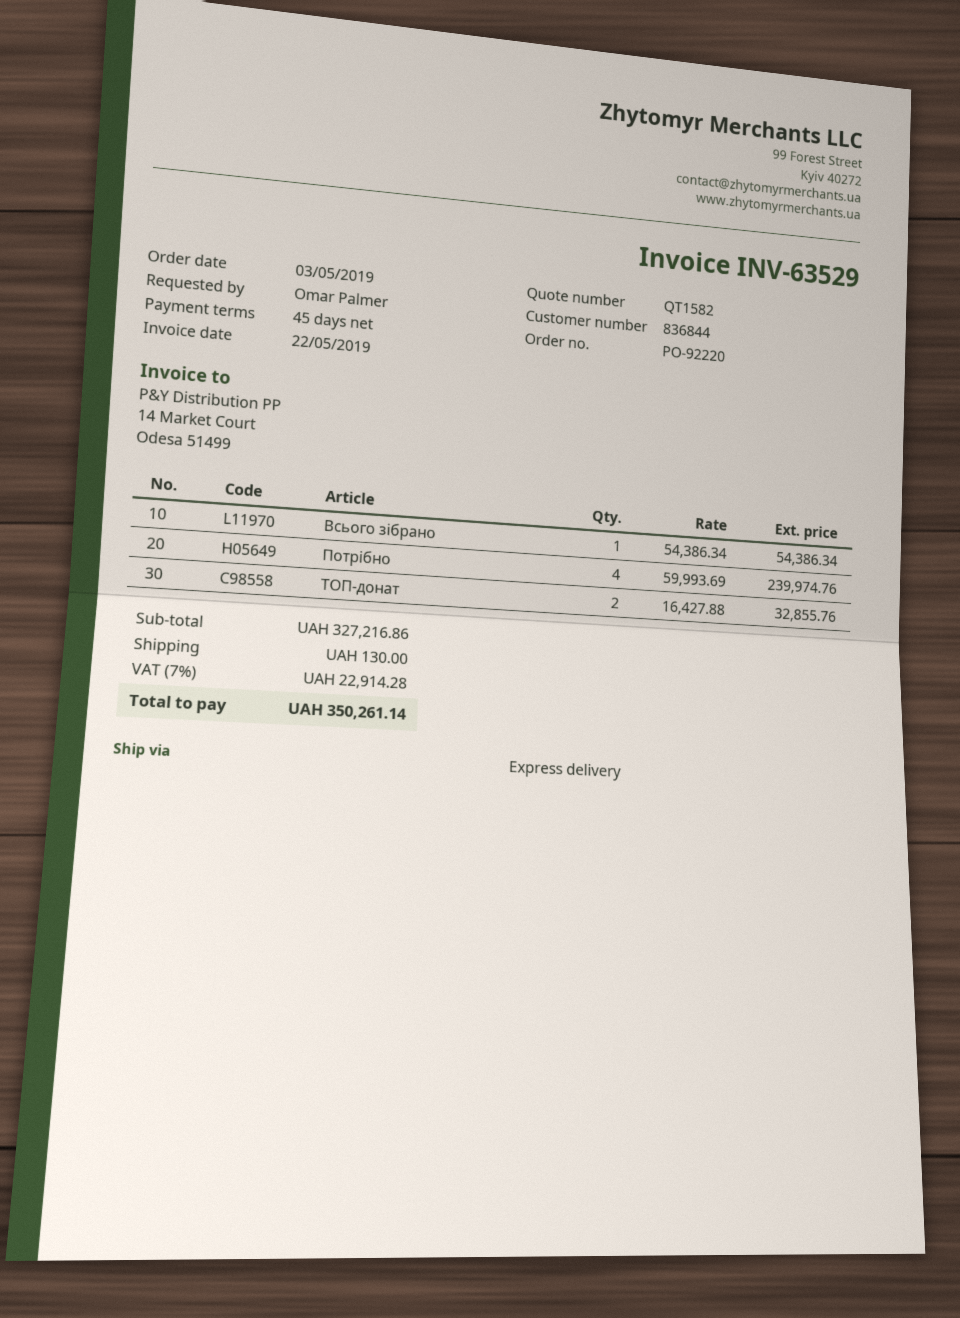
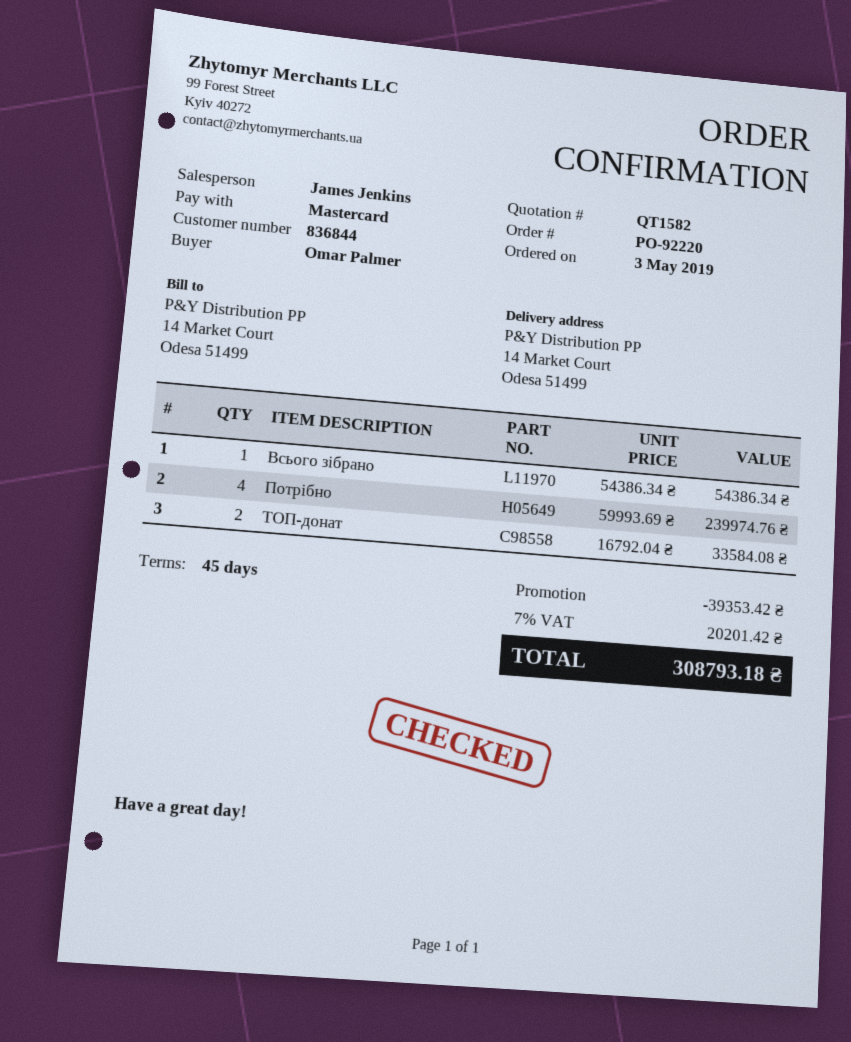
ТОП-донат: 2 x 16427.88 = 32855.76 -> 2 x 16792.04 = 33584.08
discount: none -> 39353.42
shipping: 130.00 -> none
tax: 7% = 22914.28 -> 7% = 20201.42
total: 350261.14 -> 308793.18

